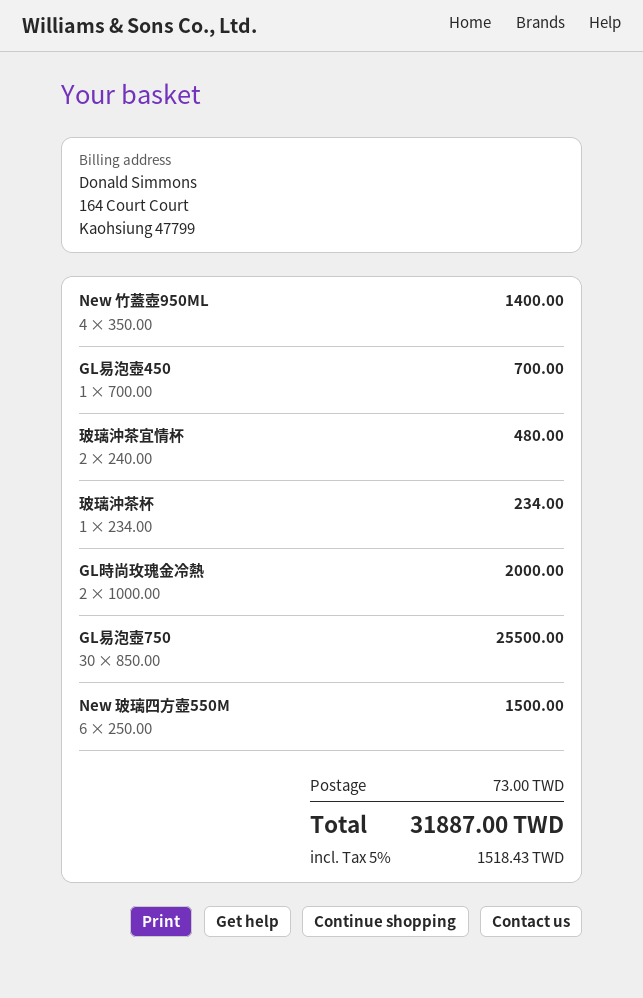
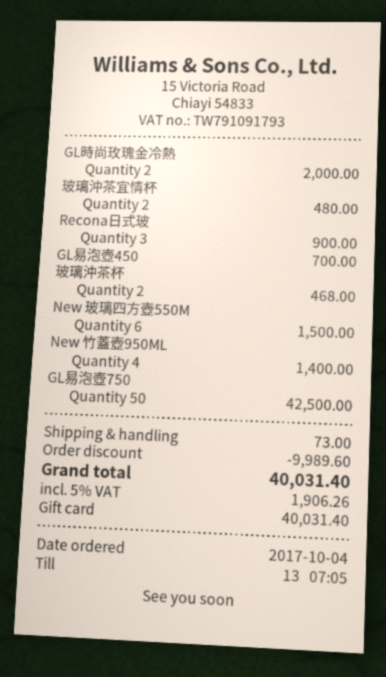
玻璃沖茶杯: 1 for 234.00 -> 2 for 468.00
GL易泡壺750: 30 for 25500.00 -> 50 for 42500.00
Recona日式玻: none -> 3 for 900.00
discount: none -> 9989.60
tax: 5% = 1518.43 -> 5% = 1906.26
total: 31887.00 -> 40031.40

